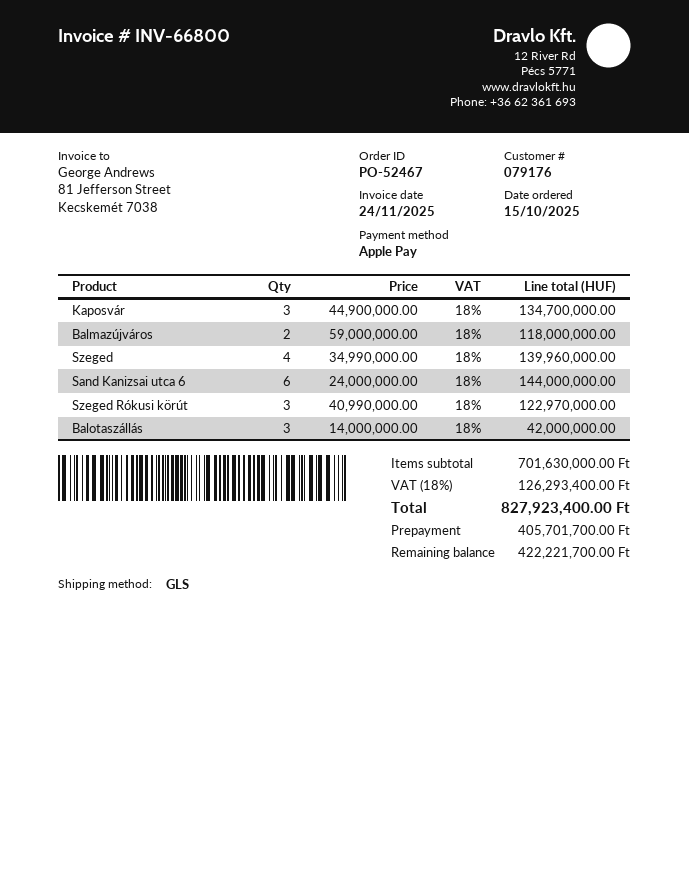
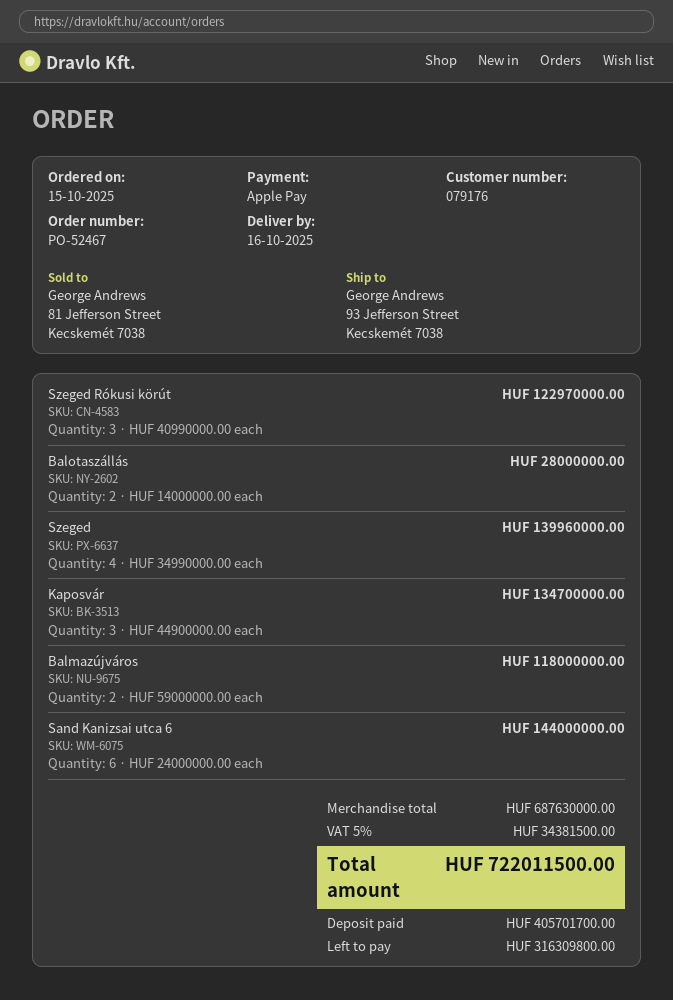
Balotaszállás: 3 x 14000000.00 = 42000000.00 -> 2 x 14000000.00 = 28000000.00
subtotal: 701630000.00 -> 687630000.00
tax: 18% = 126293400.00 -> 5% = 34381500.00
total: 827923400.00 -> 722011500.00
balance: 422221700.00 -> 316309800.00

